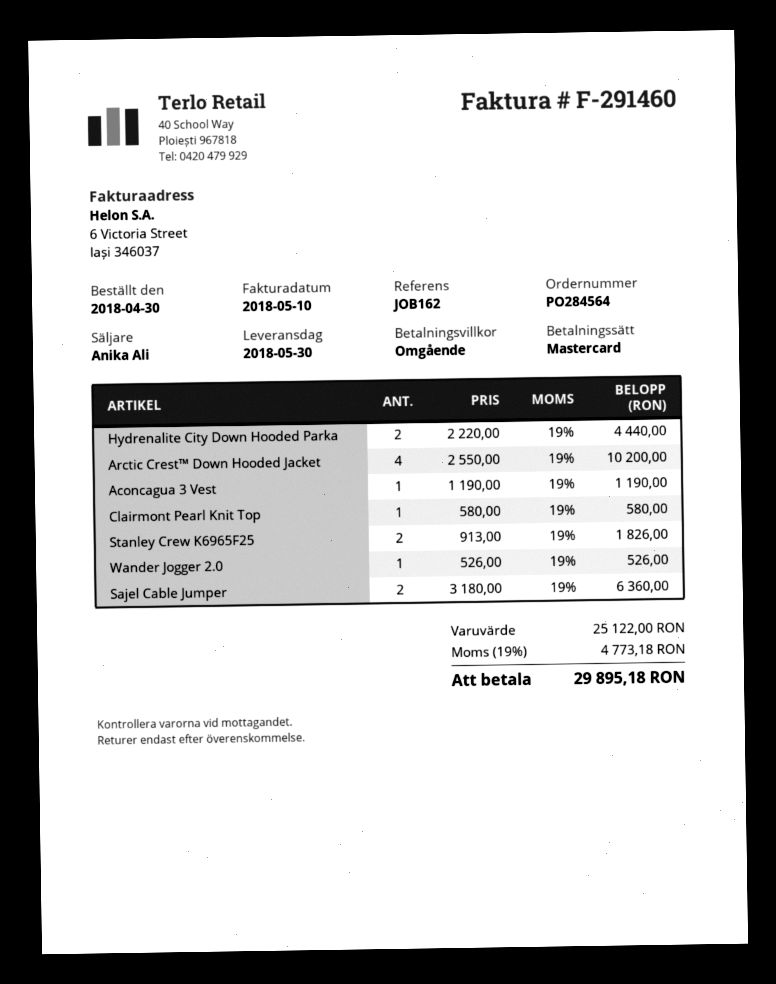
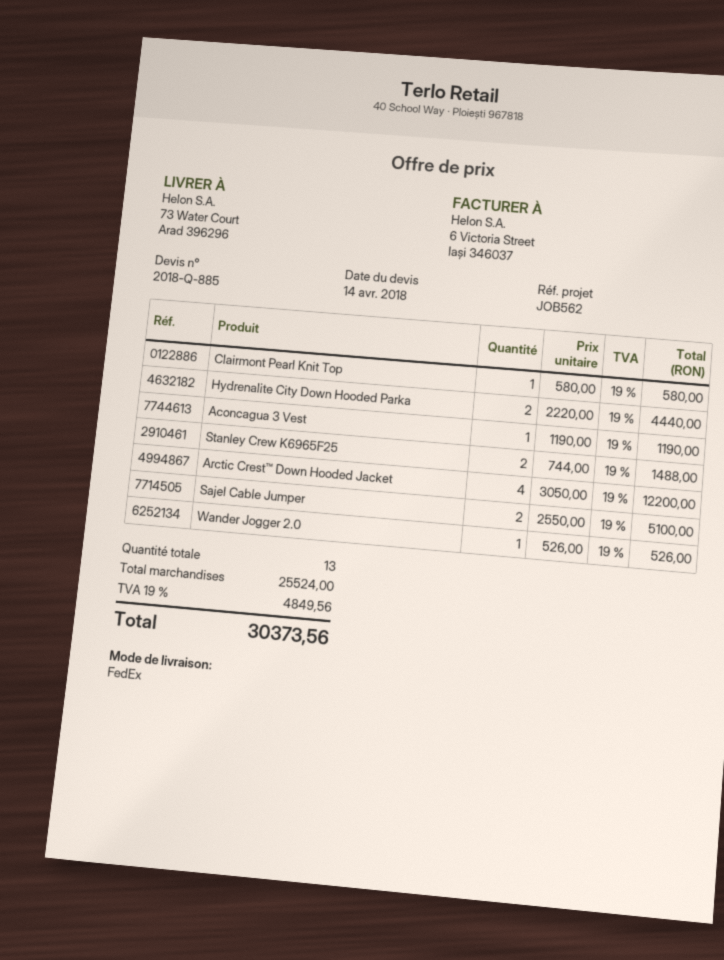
reference: JOB162 -> JOB562
Arctic Crest™ Down Hooded Jacket: 4 x 2550.00 = 10200.00 -> 4 x 3050.00 = 12200.00
Stanley Crew K6965F25: 2 x 913.00 = 1826.00 -> 2 x 744.00 = 1488.00
Sajel Cable Jumper: 2 x 3180.00 = 6360.00 -> 2 x 2550.00 = 5100.00
subtotal: 25122.00 -> 25524.00
tax: 19% = 4773.18 -> 19% = 4849.56
total: 29895.18 -> 30373.56

